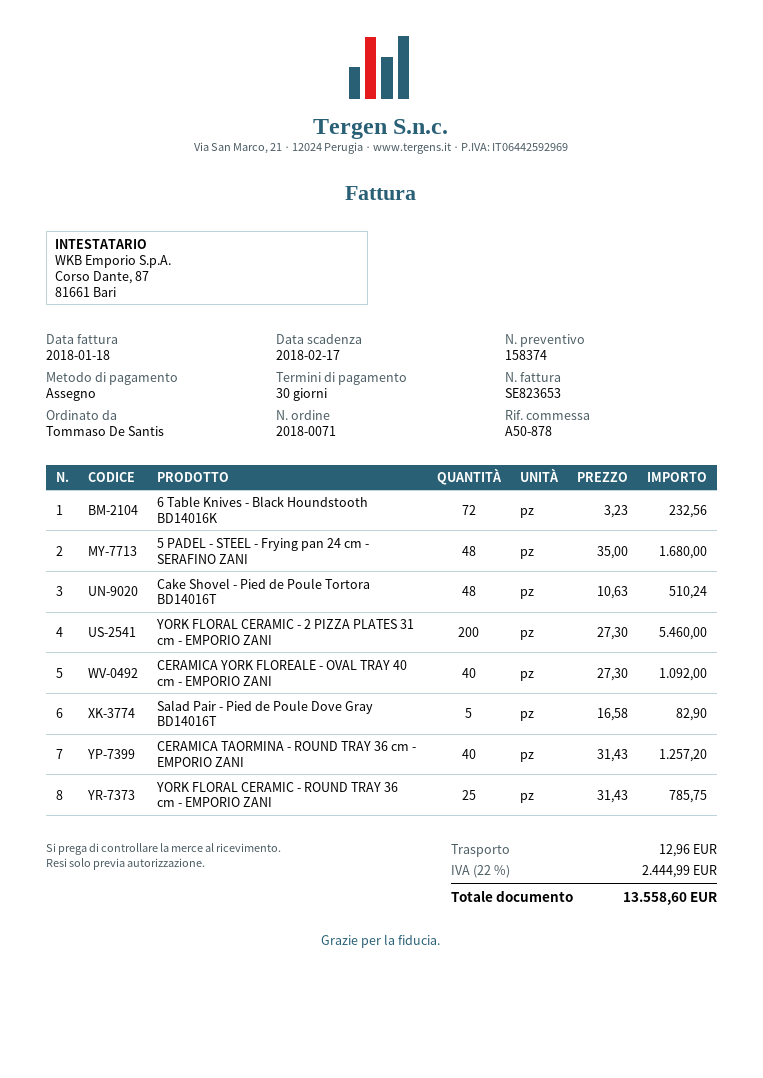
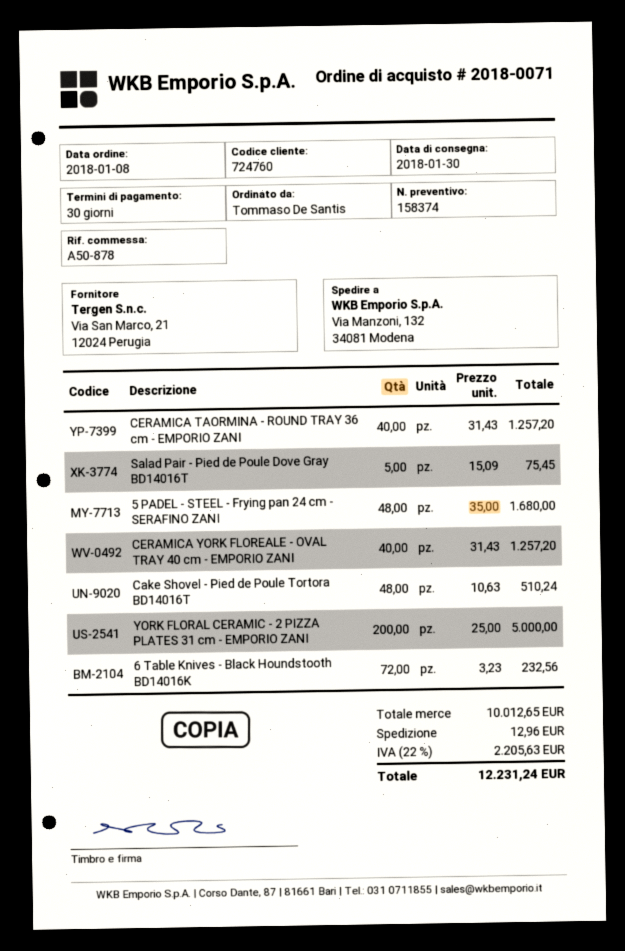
YORK FLORAL CERAMIC - 2 PIZZA PLATES 31 cm - EMPORIO ZANI: 200 x 27.30 = 5460.00 -> 200 x 25.00 = 5000.00
CERAMICA YORK FLOREALE - OVAL TRAY 40 cm - EMPORIO ZANI: 40 x 27.30 = 1092.00 -> 40 x 31.43 = 1257.20
Salad Pair - Pied de Poule Dove Gray BD14016T: 5 x 16.58 = 82.90 -> 5 x 15.09 = 75.45
YORK FLORAL CERAMIC - ROUND TRAY 36 cm - EMPORIO ZANI: 25 x 31.43 = 785.75 -> none
tax: 22% = 2444.99 -> 22% = 2205.63
total: 13558.60 -> 12231.24

